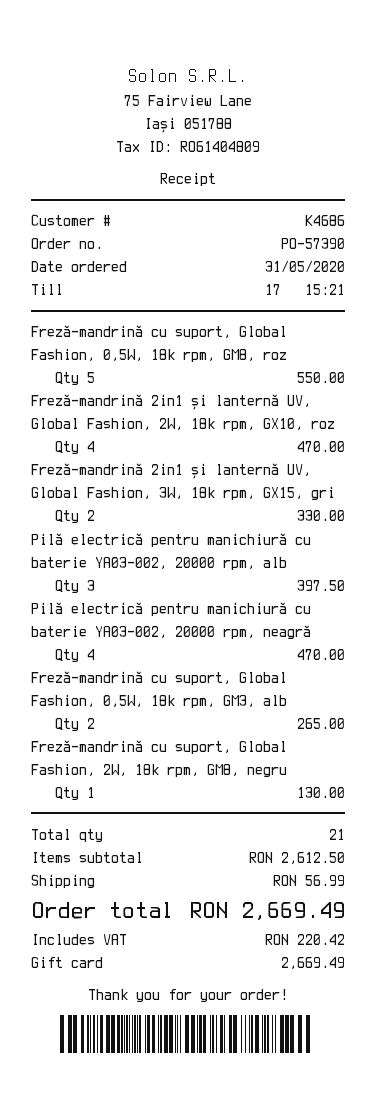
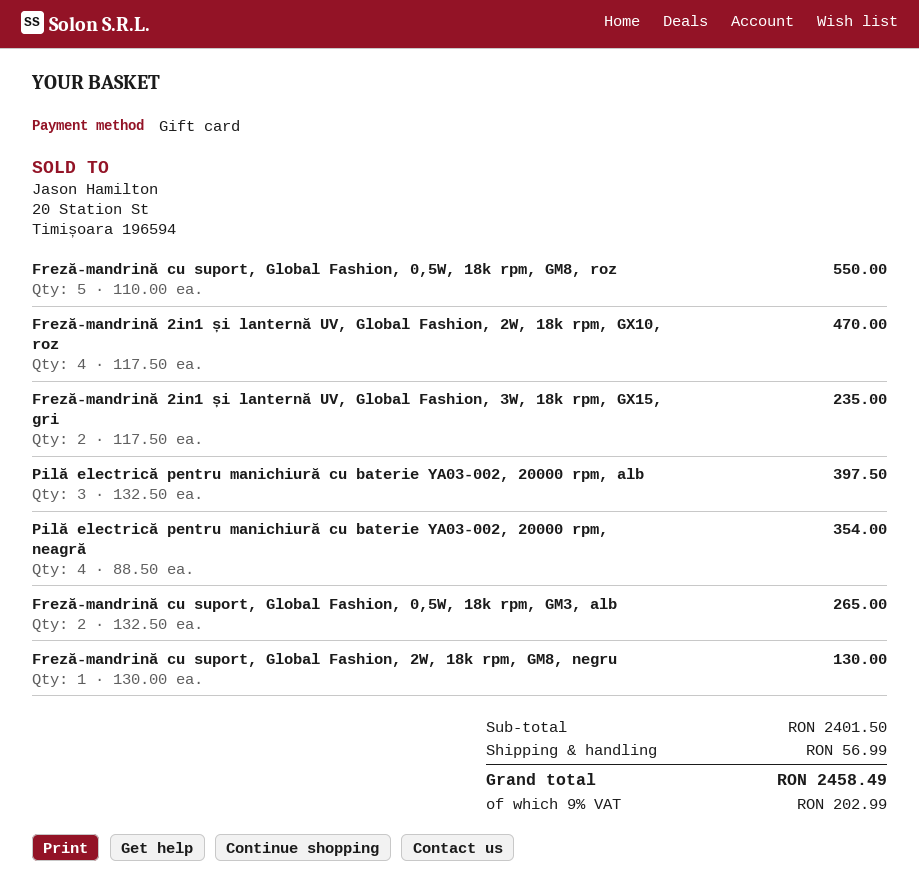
Freză-mandrină 2in1 și lanternă UV, Global Fashion, 3W, 18k rpm, GX15, gri: 2 for 330.00 -> 2 for 235.00
Pilă electrică pentru manichiură cu baterie YA03-002, 20000 rpm, neagră: 4 for 470.00 -> 4 for 354.00
subtotal: 2612.50 -> 2401.50
tax: 220.42 -> 202.99
total: 2669.49 -> 2458.49

